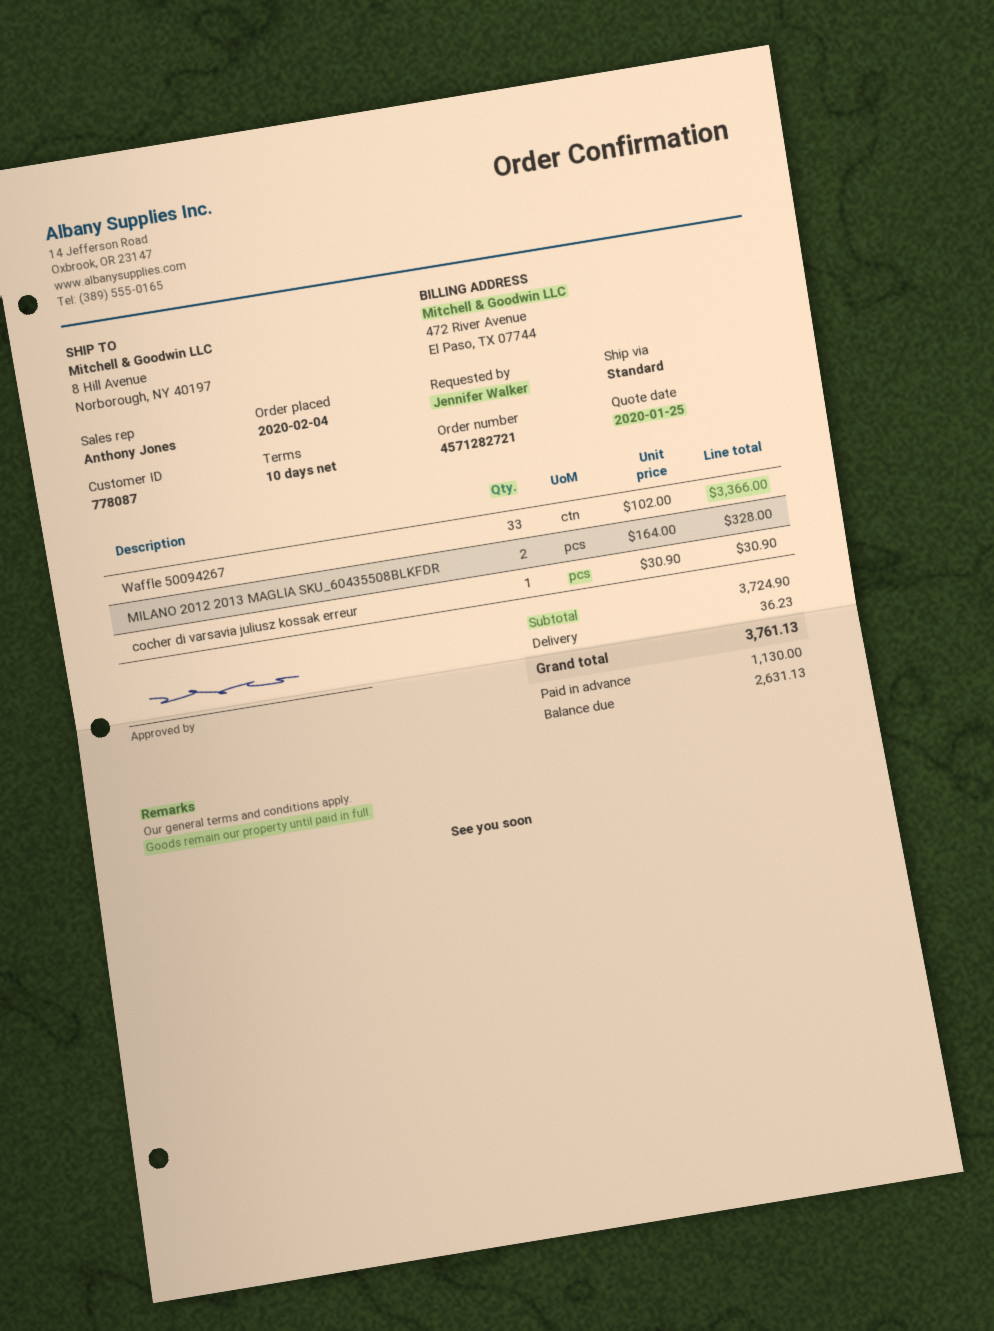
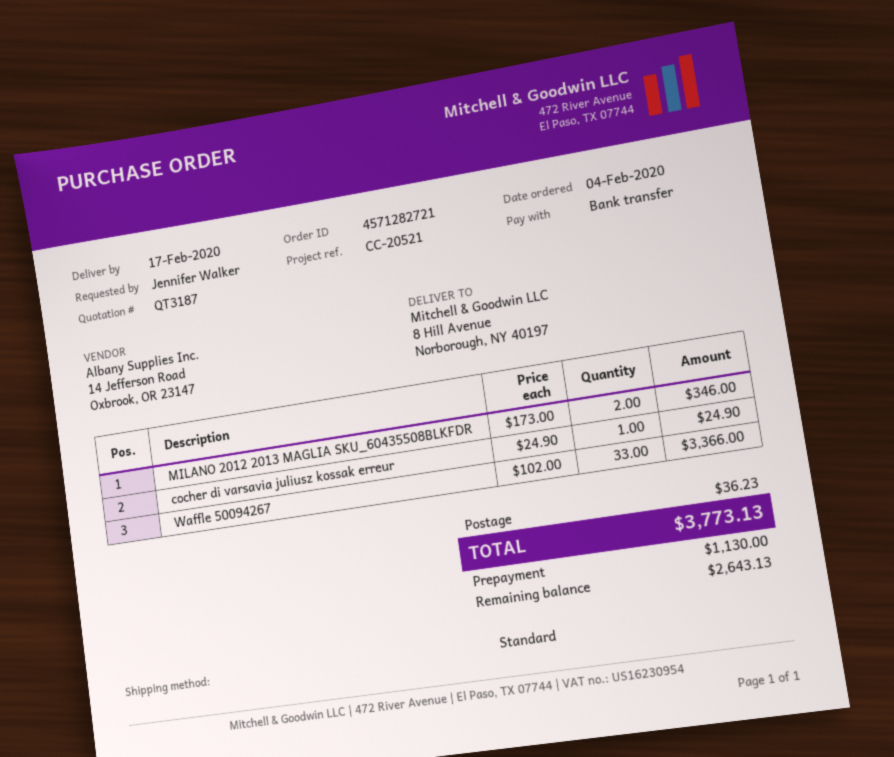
MILANO 2012 2013 MAGLIA SKU_60435508BLKFDR: 2 x 164.00 = 328.00 -> 2 x 173.00 = 346.00
cocher di varsavia juliusz kossak erreur: 1 x 30.90 = 30.90 -> 1 x 24.90 = 24.90
total: 3761.13 -> 3773.13
balance: 2631.13 -> 2643.13

